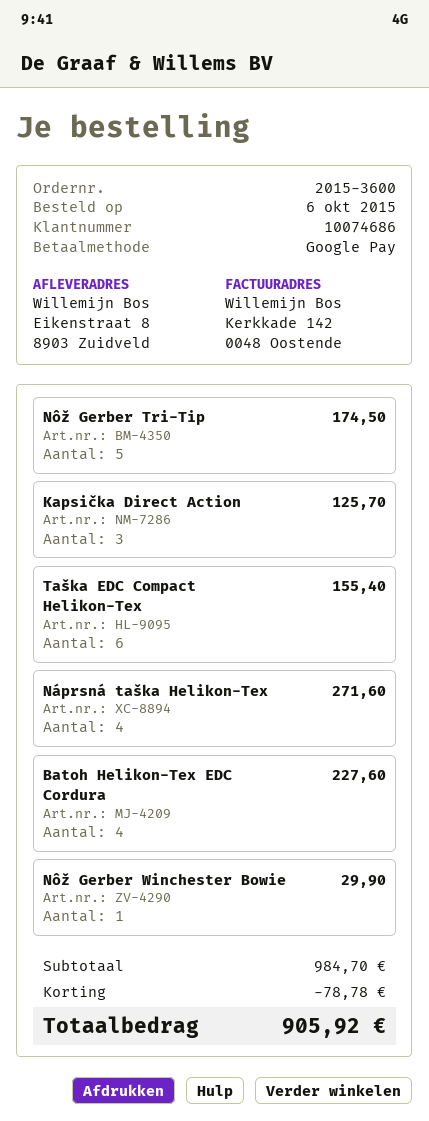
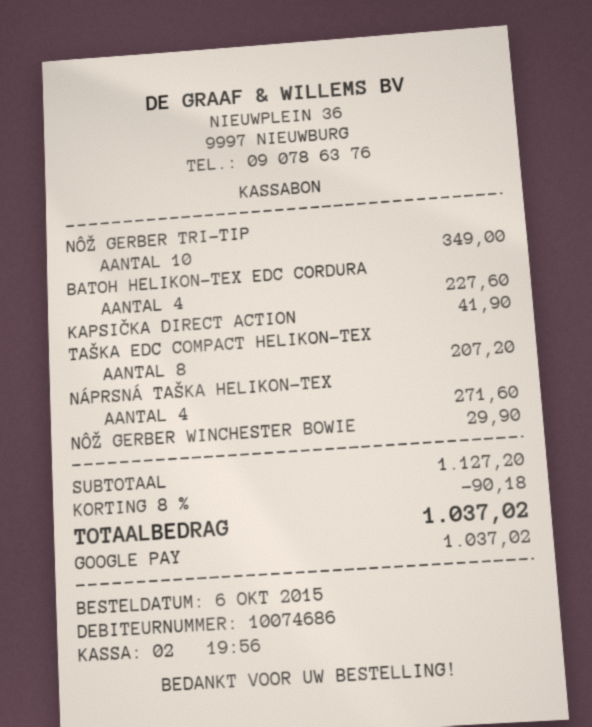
Nôž Gerber Tri-Tip: 5 for 174.50 -> 10 for 349.00
Kapsička Direct Action: 3 for 125.70 -> 1 for 41.90
Taška EDC Compact Helikon-Tex: 6 for 155.40 -> 8 for 207.20
subtotal: 984.70 -> 1127.20
discount: 78.78 -> 90.18
total: 905.92 -> 1037.02

